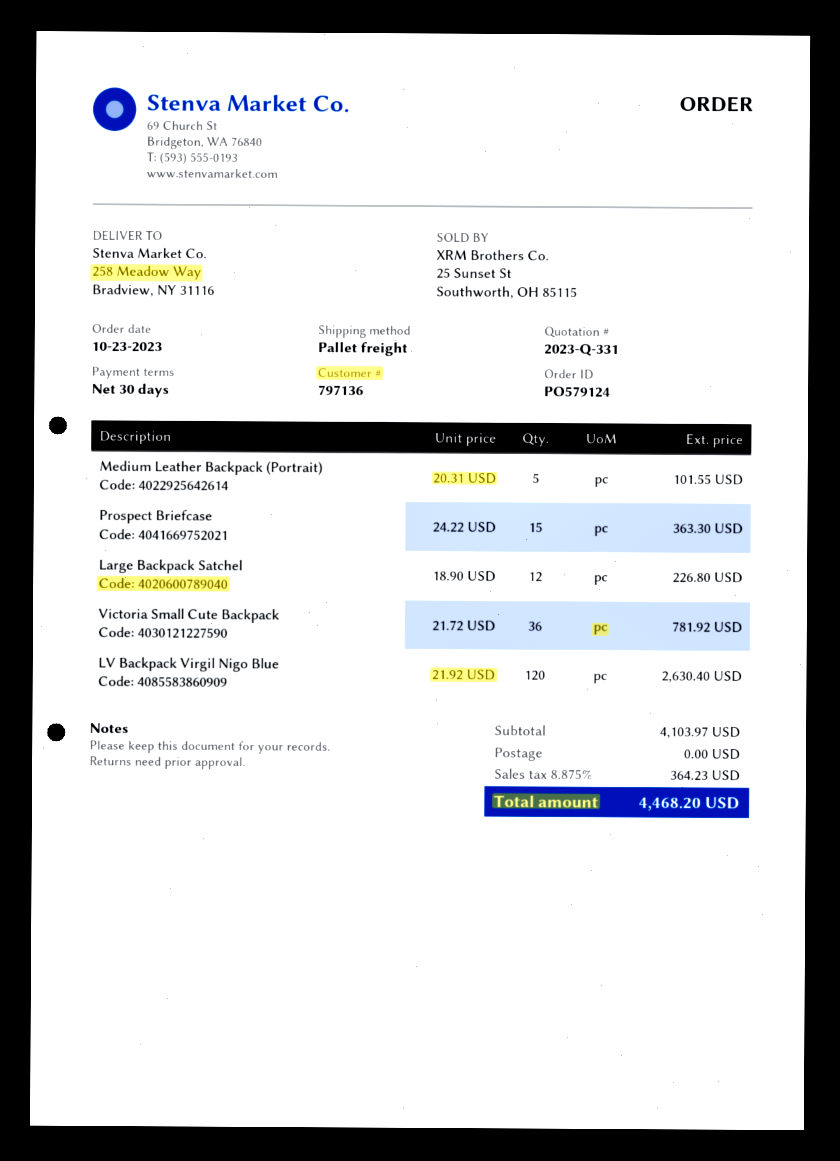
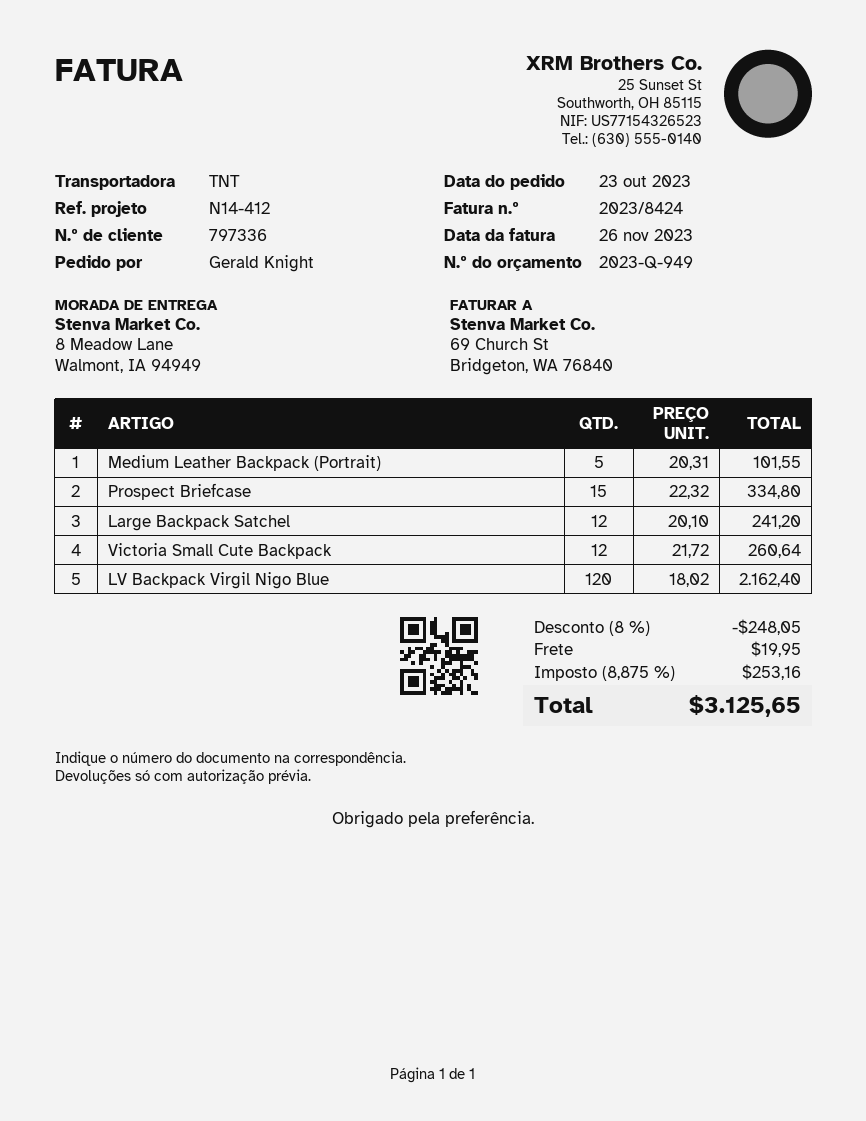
quote number: 2023-Q-331 -> 2023-Q-949
customer number: 797136 -> 797336
shipping method: pallet freight -> TNT
ship to: 258 Meadow Way, Bradview, NY 31116 -> 8 Meadow Lane, Walmont, IA 94949
Prospect Briefcase: 15 x 24.22 = 363.30 -> 15 x 22.32 = 334.80
Large Backpack Satchel: 12 x 18.90 = 226.80 -> 12 x 20.10 = 241.20
Victoria Small Cute Backpack: 36 x 21.72 = 781.92 -> 12 x 21.72 = 260.64
LV Backpack Virgil Nigo Blue: 120 x 21.92 = 2630.40 -> 120 x 18.02 = 2162.40
discount: none -> 8% = 248.05
shipping: 0.00 -> 19.95
tax: 8.875% = 364.23 -> 8.875% = 253.16
total: 4468.20 -> 3125.65

